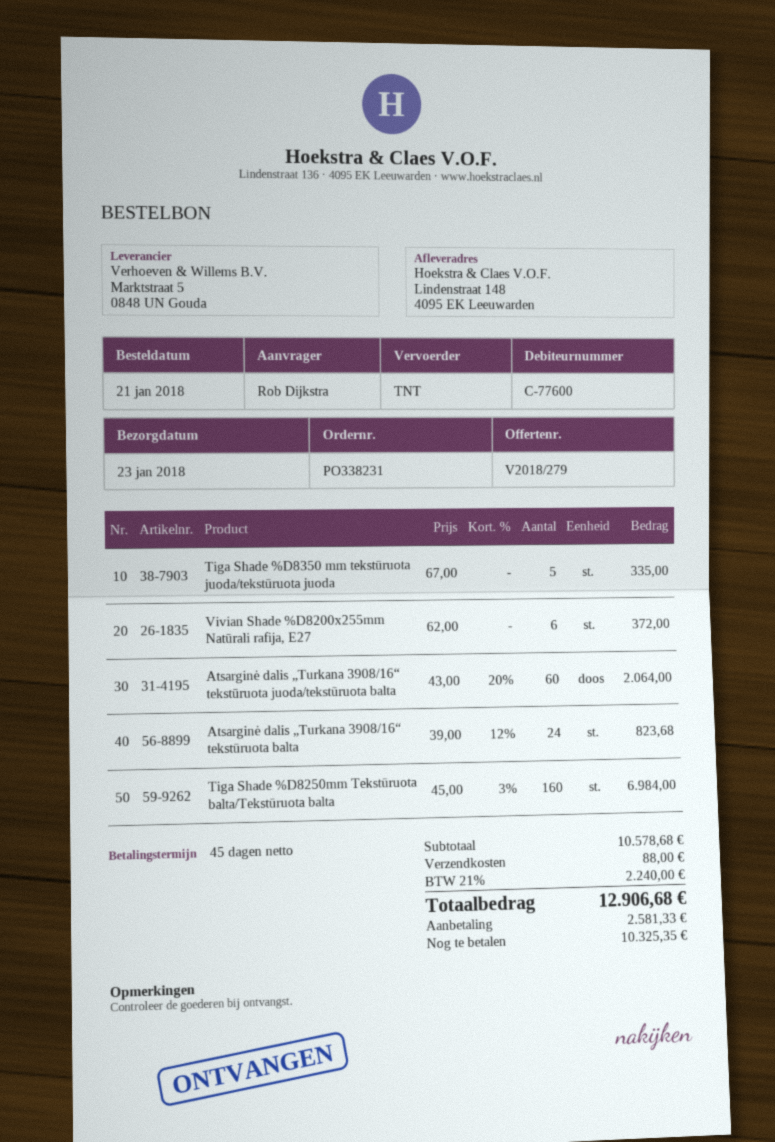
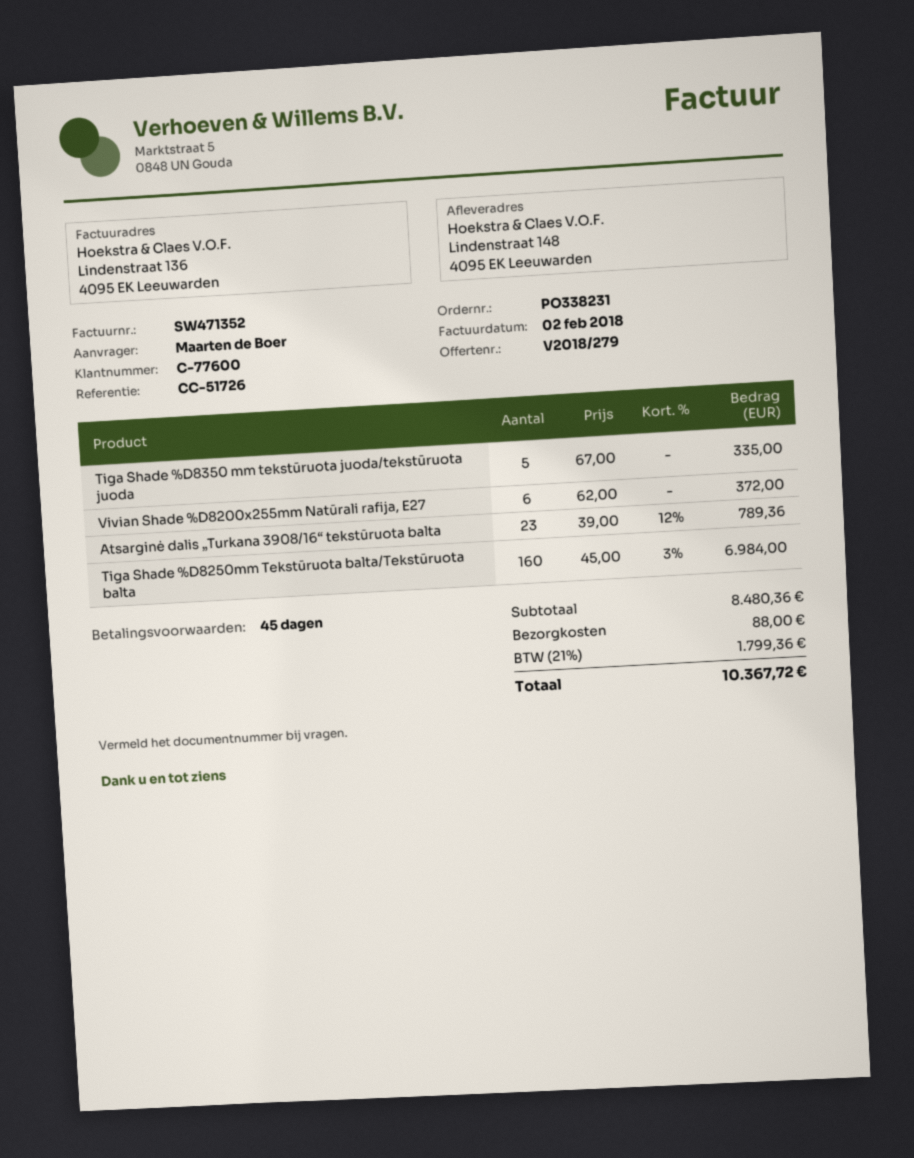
ordered by: Rob Dijkstra -> Maarten de Boer
Atsarginė dalis „Turkana 3908/16“ tekstūruota juoda/tekstūruota balta: 60 x 43.00 - 20% = 2064.00 -> none
Atsarginė dalis „Turkana 3908/16“ tekstūruota balta: 24 x 39.00 - 12% = 823.68 -> 23 x 39.00 - 12% = 789.36
subtotal: 10578.68 -> 8480.36
tax: 21% = 2240.00 -> 21% = 1799.36
total: 12906.68 -> 10367.72

